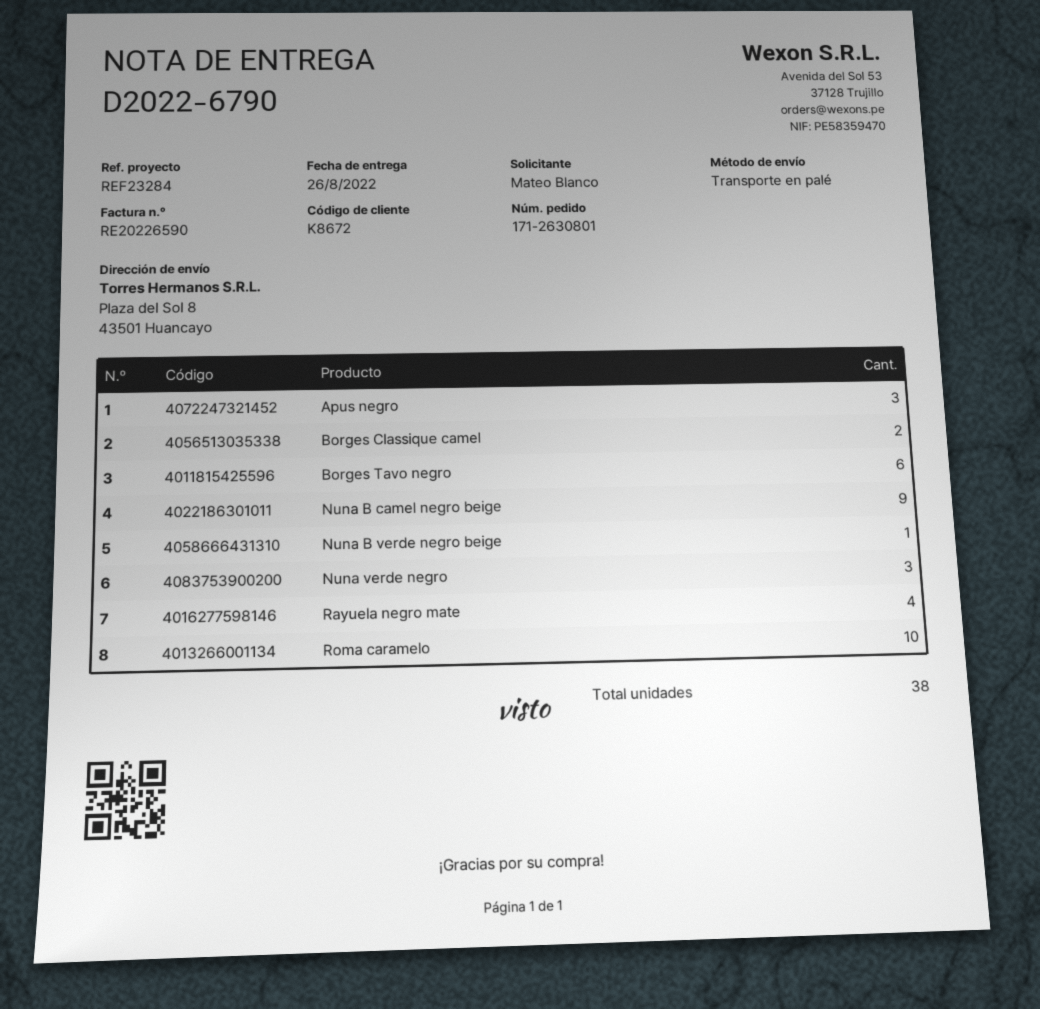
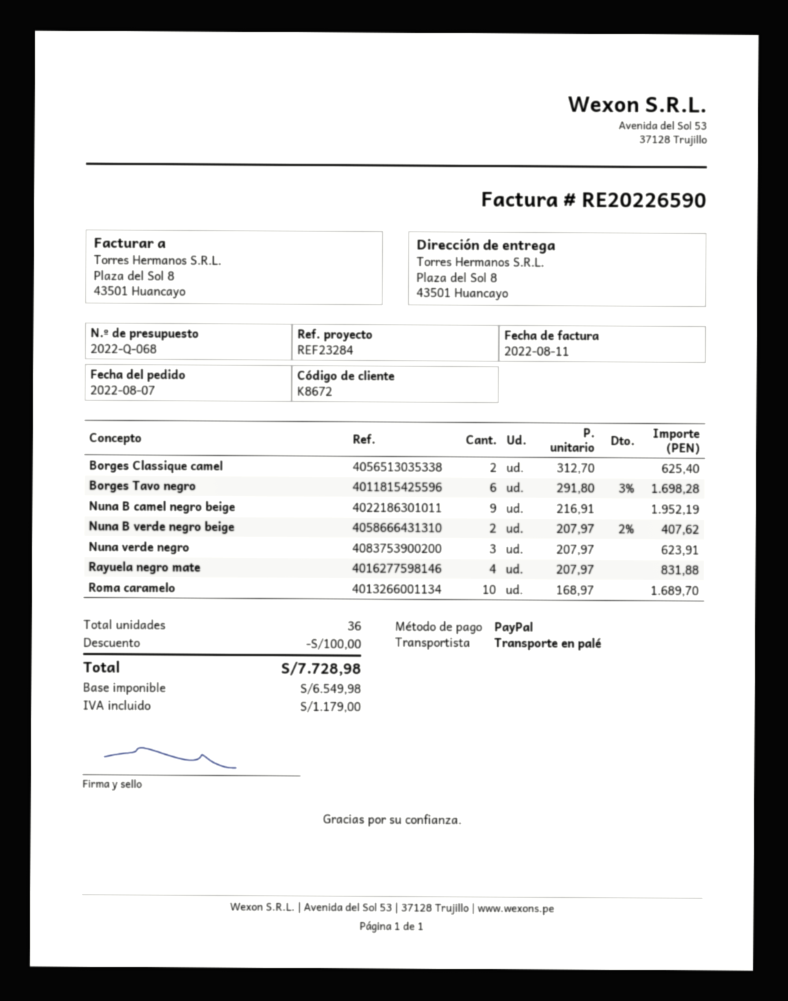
Apus negro: 3 -> none
Nuna B verde negro beige: 1 -> 2
total quantity: 38 -> 36

